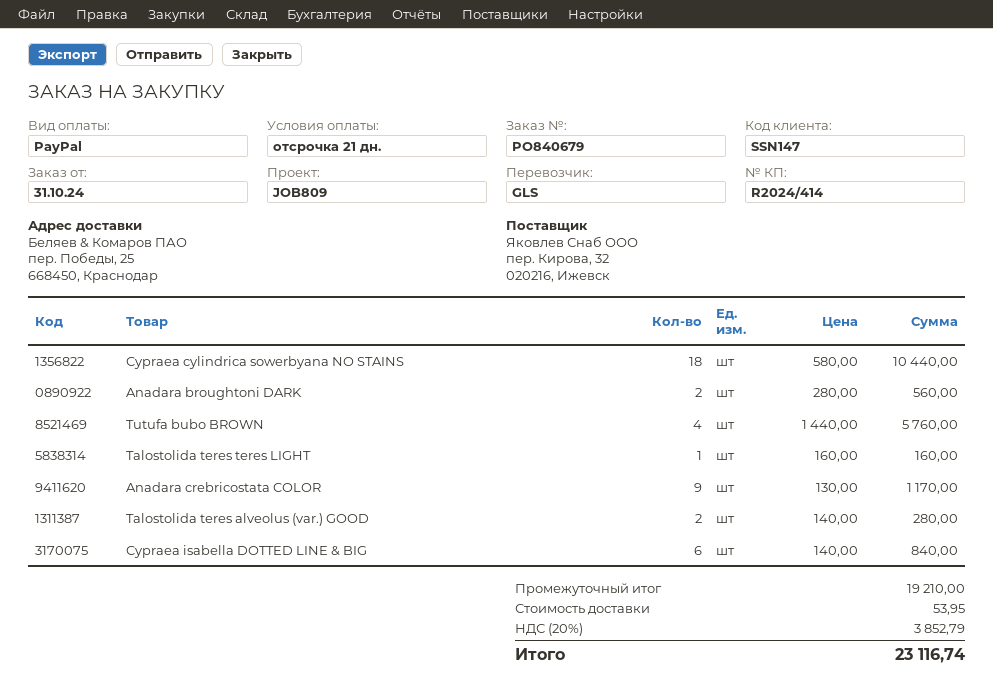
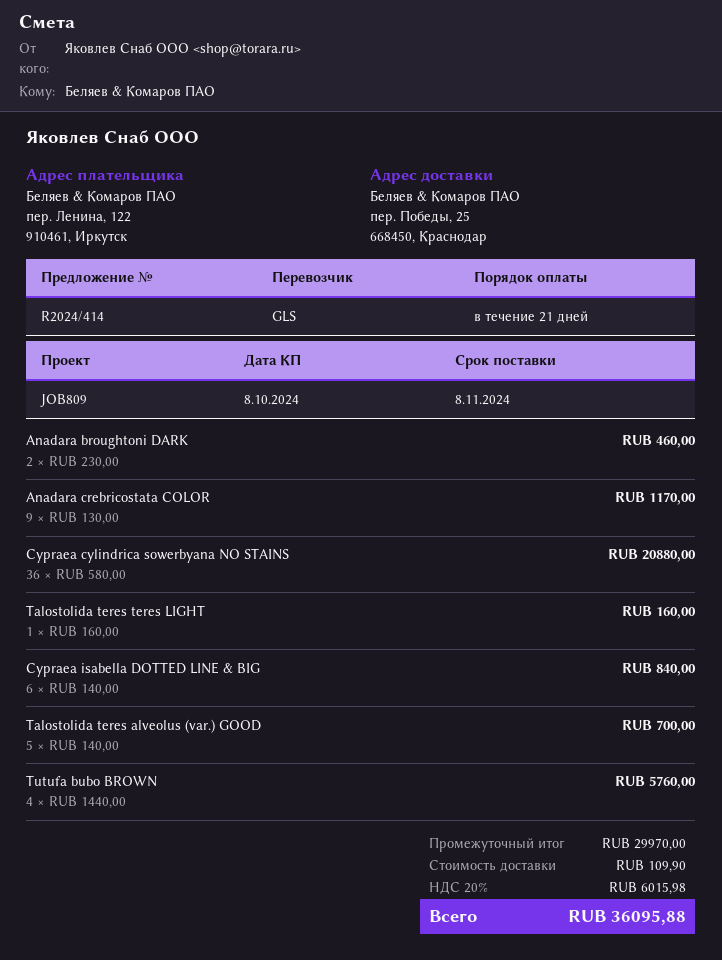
Cypraea cylindrica sowerbyana NO STAINS: 18 x 580.00 = 10440.00 -> 36 x 580.00 = 20880.00
Anadara broughtoni DARK: 2 x 280.00 = 560.00 -> 2 x 230.00 = 460.00
Talostolida teres alveolus (var.) GOOD: 2 x 140.00 = 280.00 -> 5 x 140.00 = 700.00
subtotal: 19210.00 -> 29970.00
shipping: 53.95 -> 109.90
tax: 20% = 3852.79 -> 20% = 6015.98
total: 23116.74 -> 36095.88

